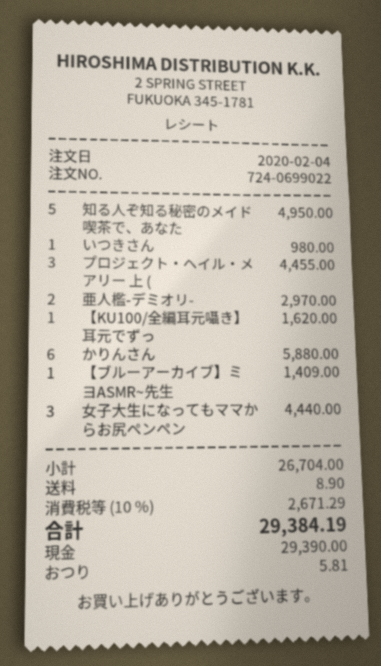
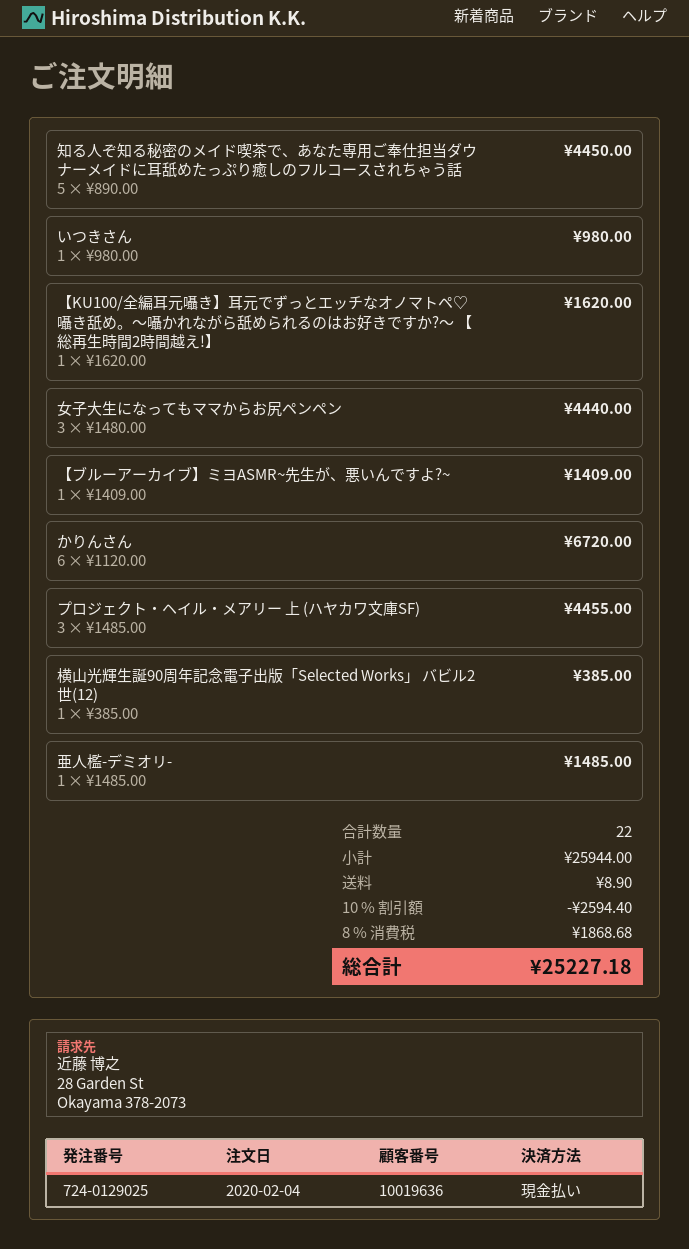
order number: 724-0699022 -> 724-0129025
知る人ぞ知る秘密のメイド喫茶で、あなた: 5 for 4950.00 -> 5 for 4450.00
亜人檻-デミオリ-: 2 for 2970.00 -> 1 for 1485.00
かりんさん: 6 for 5880.00 -> 6 for 6720.00
横山光輝生誕90周年記念電子出版「Selected Works」 バビル2世(12): none -> 1 for 385.00
subtotal: 26704.00 -> 25944.00
discount: none -> 10% = 2594.40
tax: 10% = 2671.29 -> 8% = 1868.68
total: 29384.19 -> 25227.18

